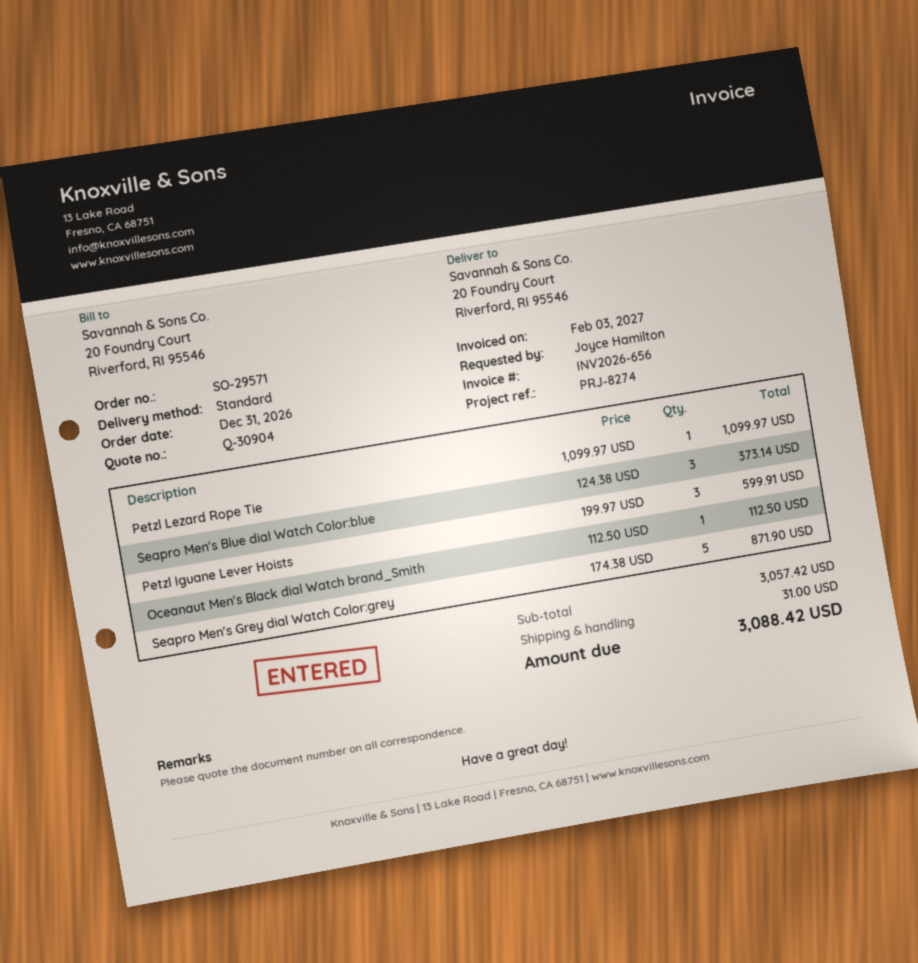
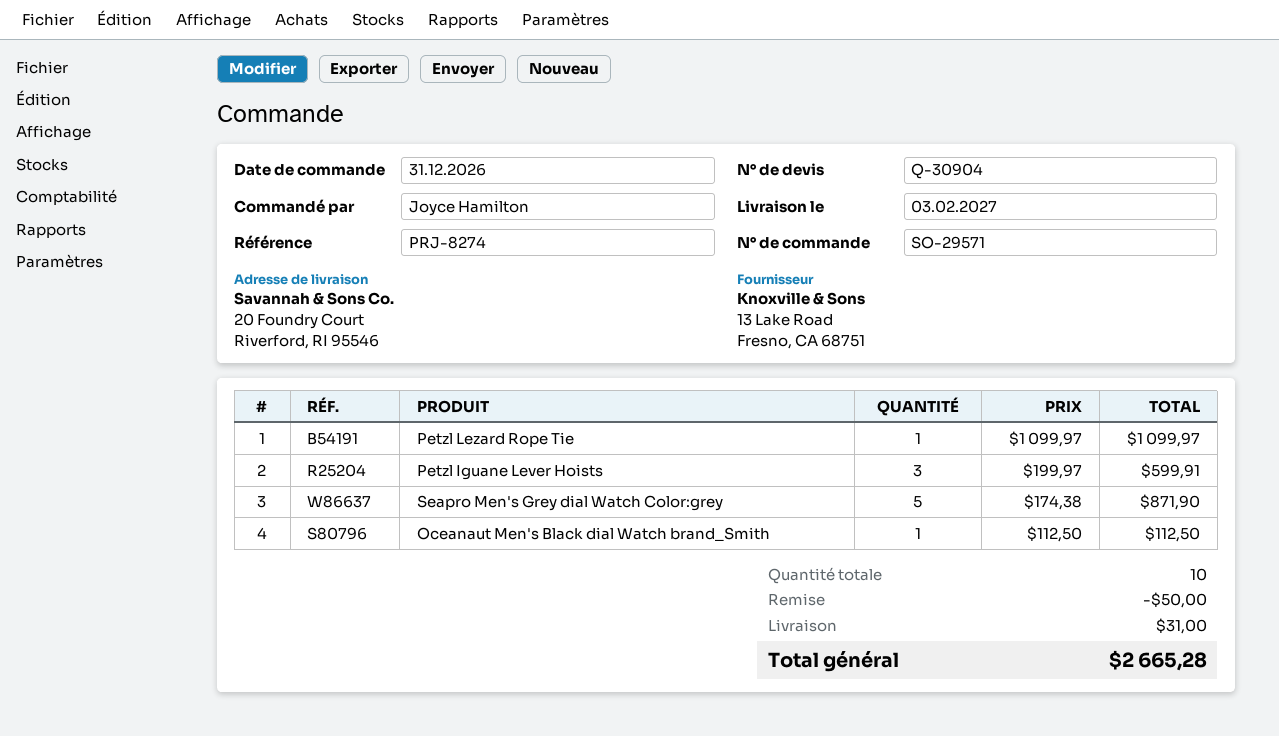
Seapro Men's Blue dial Watch Color:blue: 3 x 124.38 = 373.14 -> none
discount: none -> 50.00
total: 3088.42 -> 2665.28

